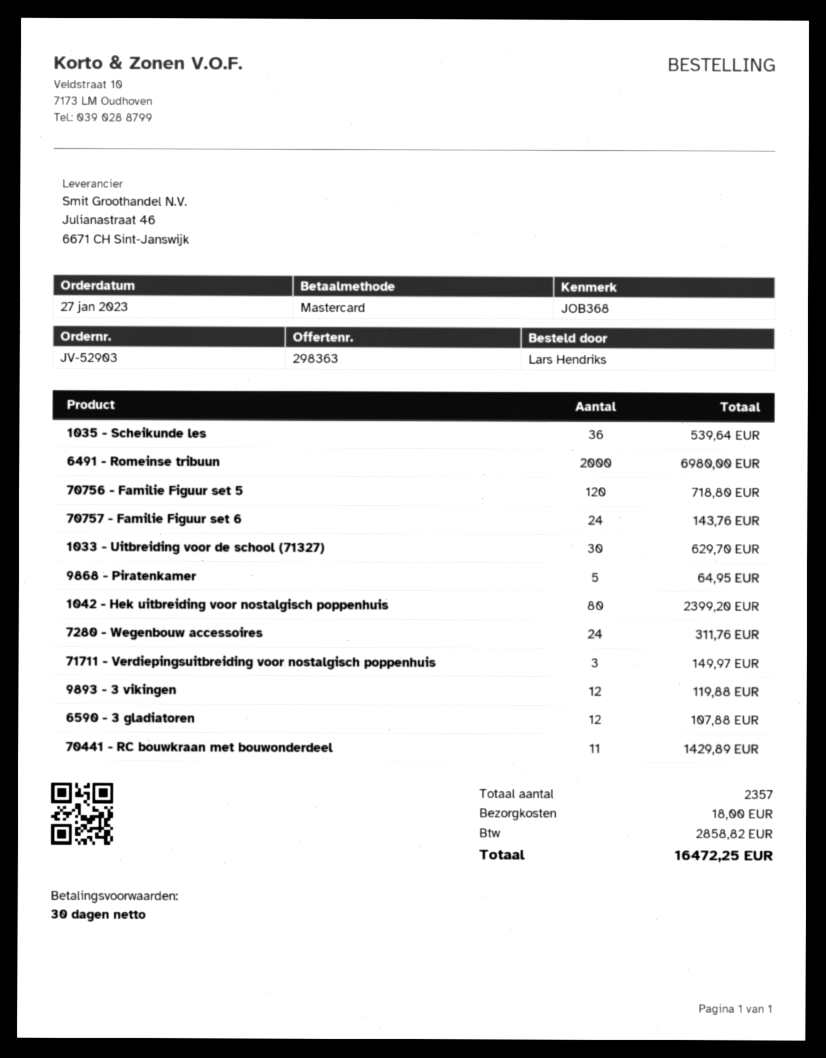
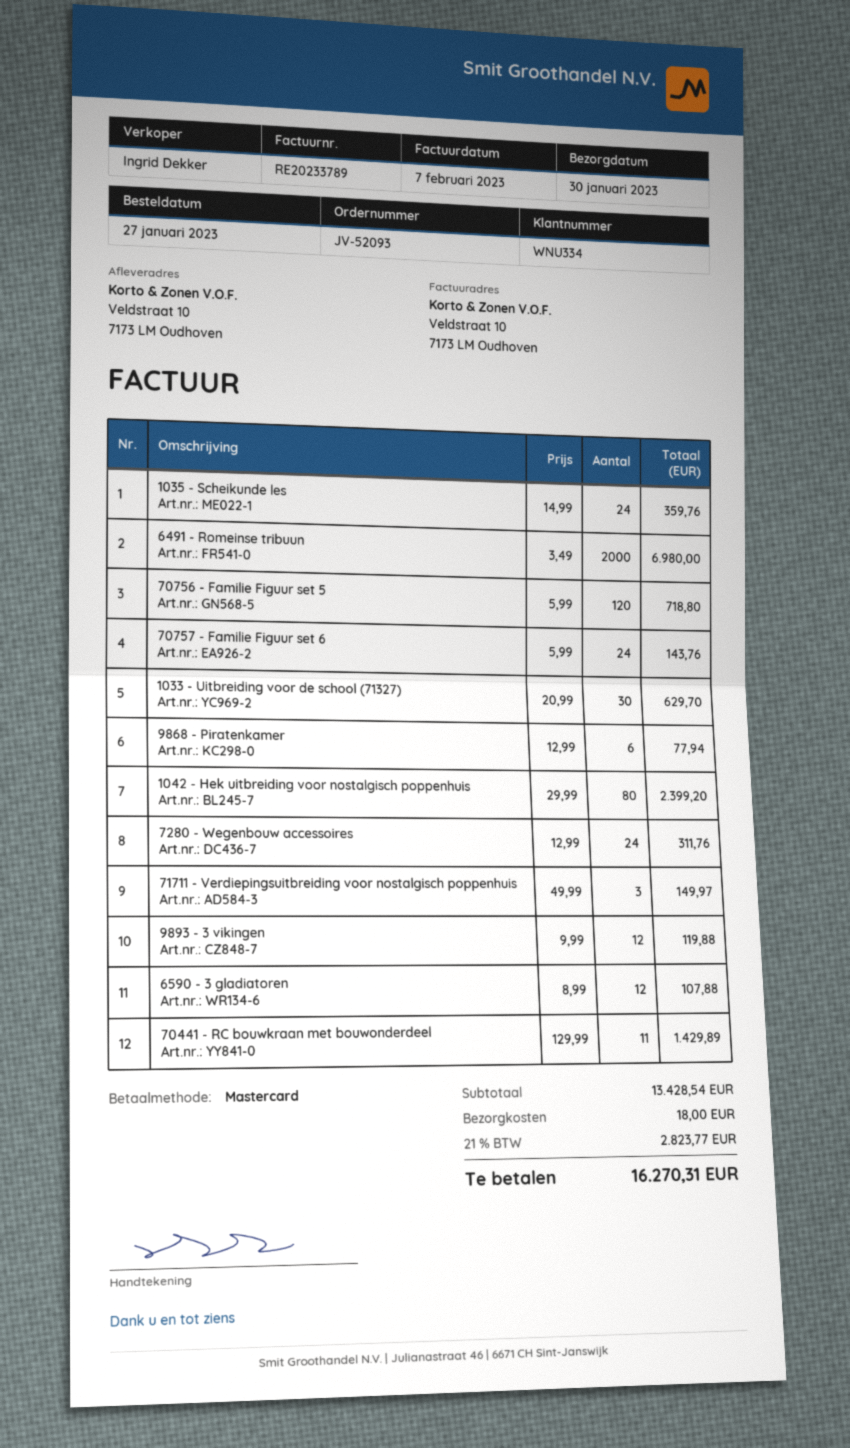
order number: JV-52903 -> JV-52093
1035 - Scheikunde les: 36 for 539.64 -> 24 for 359.76
9868 - Piratenkamer: 5 for 64.95 -> 6 for 77.94
tax: 2858.82 -> 2823.77
total: 16472.25 -> 16270.31

